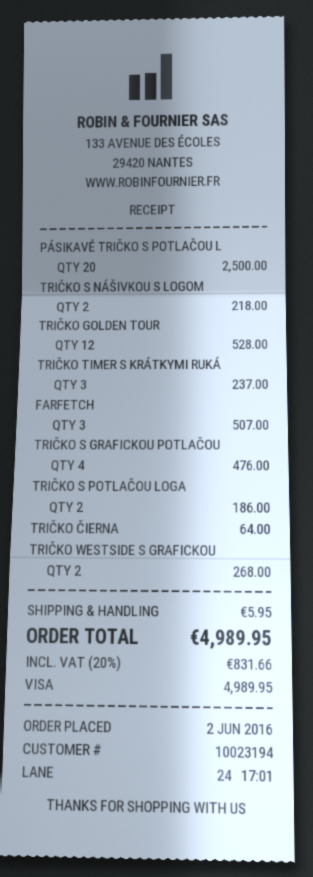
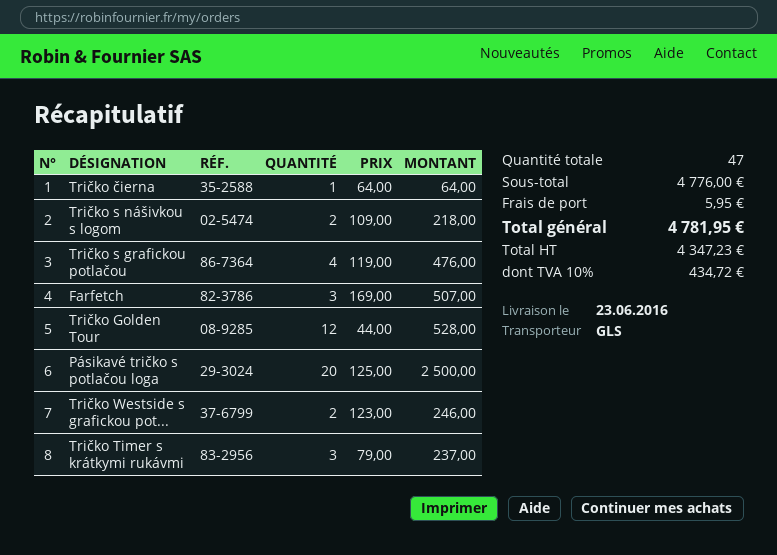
TRIČKO S POTLAČOU LOGA: 2 for 186.00 -> none
TRIČKO WESTSIDE S GRAFICKOU: 2 for 268.00 -> 2 for 246.00
tax: 20% = 831.66 -> 10% = 434.72
total: 4989.95 -> 4781.95

